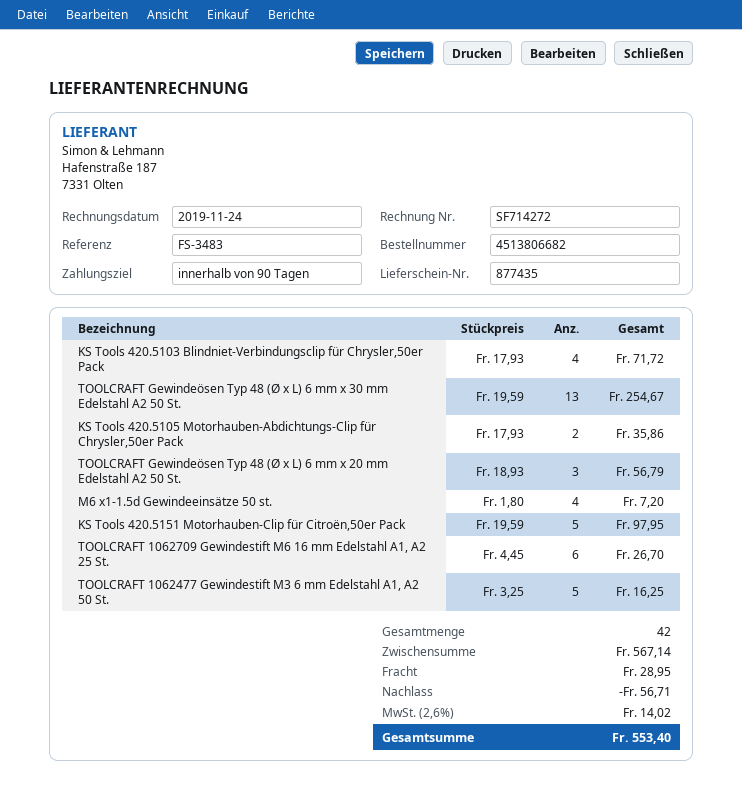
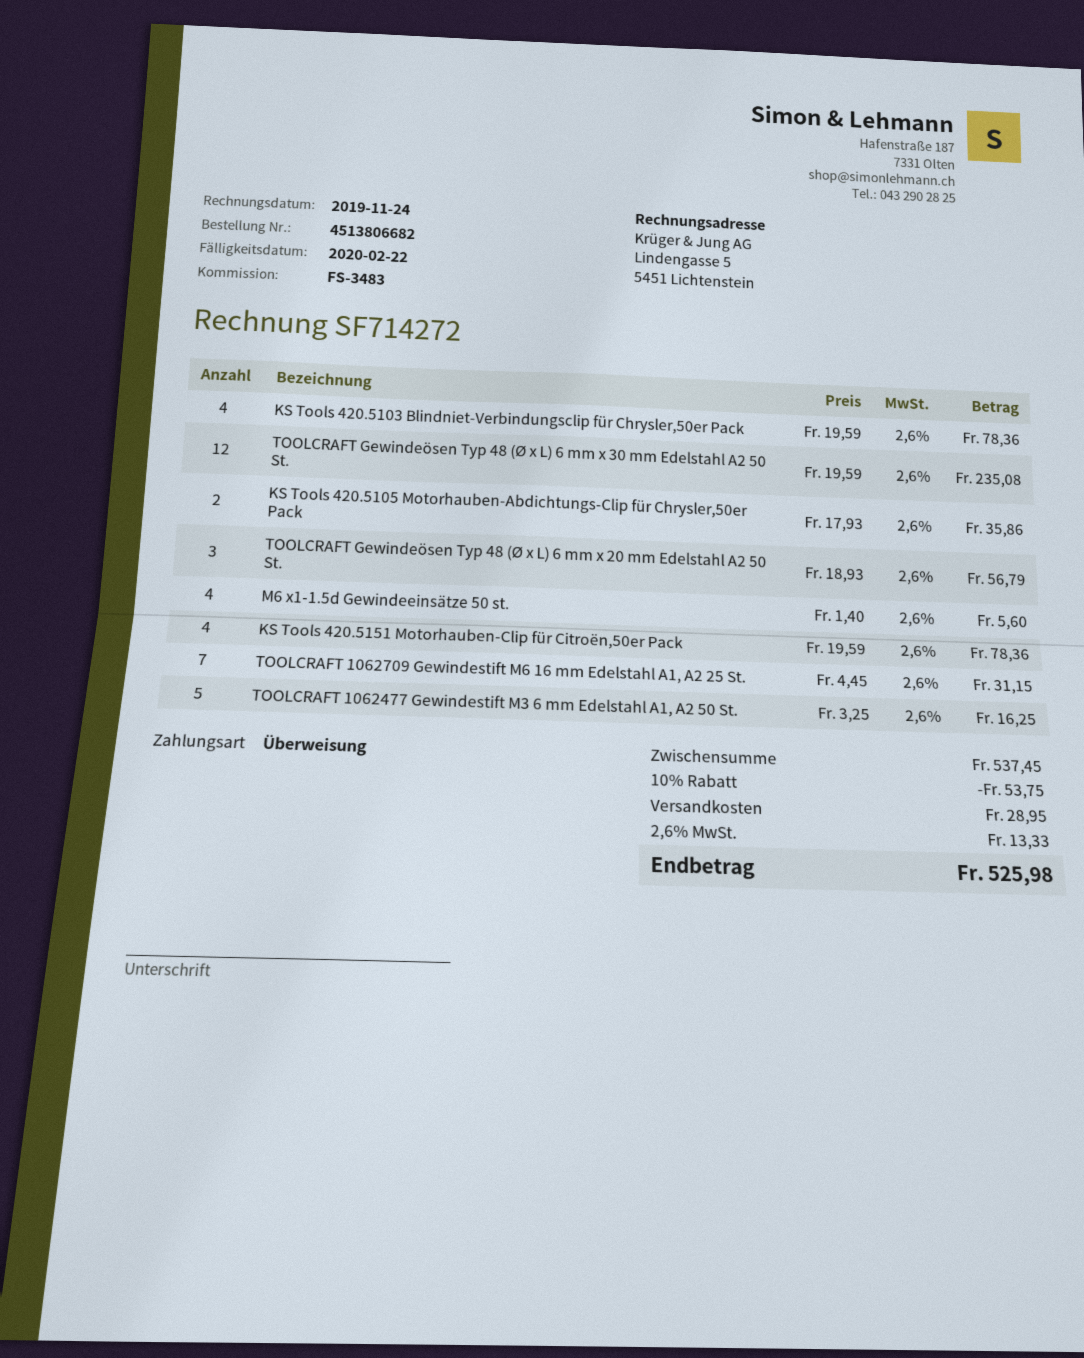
KS Tools 420.5103 Blindniet-Verbindungsclip für Chrysler,50er Pack: 4 x 17.93 = 71.72 -> 4 x 19.59 = 78.36
TOOLCRAFT Gewindeösen Typ 48 (Ø x L) 6 mm x 30 mm Edelstahl A2 50 St.: 13 x 19.59 = 254.67 -> 12 x 19.59 = 235.08
M6 x1-1.5d Gewindeeinsätze 50 st.: 4 x 1.80 = 7.20 -> 4 x 1.40 = 5.60
KS Tools 420.5151 Motorhauben-Clip für Citroën,50er Pack: 5 x 19.59 = 97.95 -> 4 x 19.59 = 78.36
TOOLCRAFT 1062709 Gewindestift M6 16 mm Edelstahl A1, A2 25 St.: 6 x 4.45 = 26.70 -> 7 x 4.45 = 31.15
subtotal: 567.14 -> 537.45
discount: 56.71 -> 53.75
tax: 2.6% = 14.02 -> 2.6% = 13.33
total: 553.40 -> 525.98

